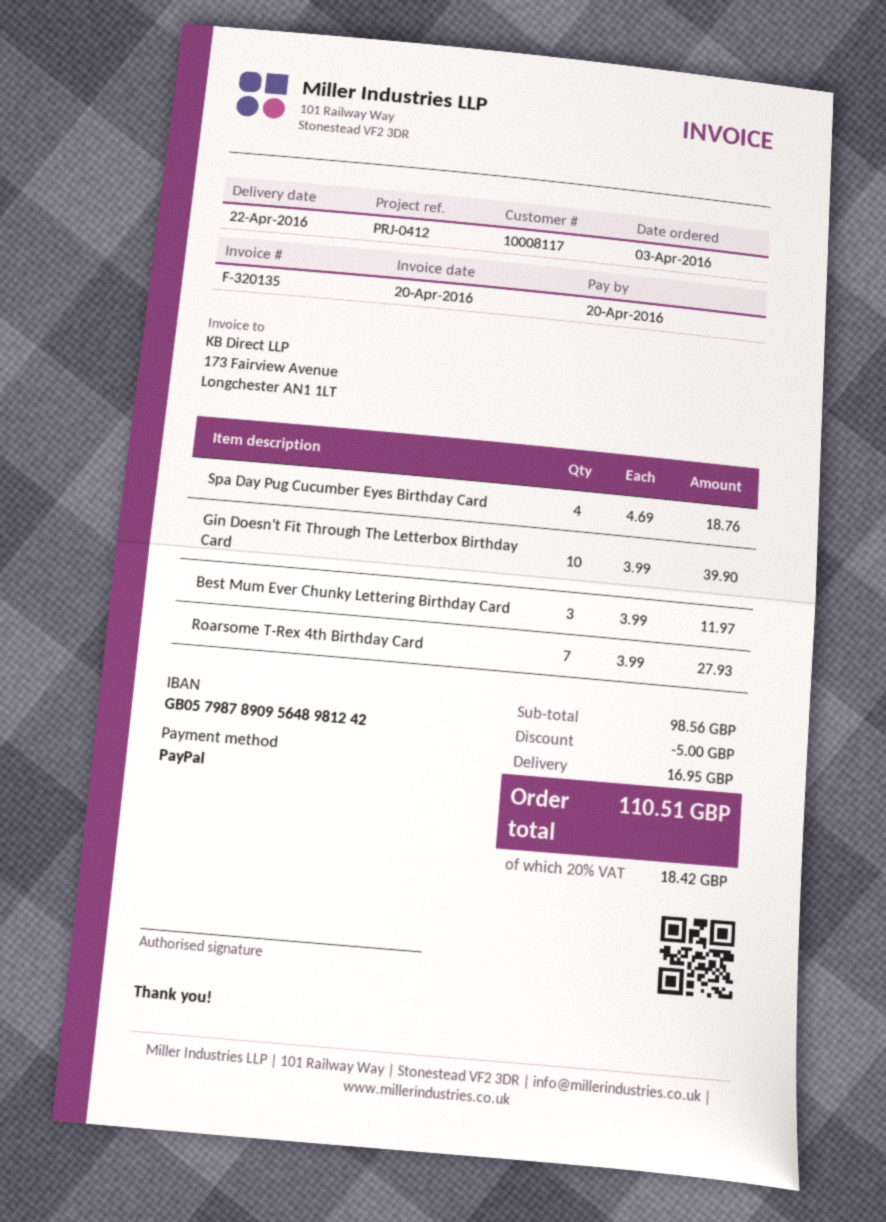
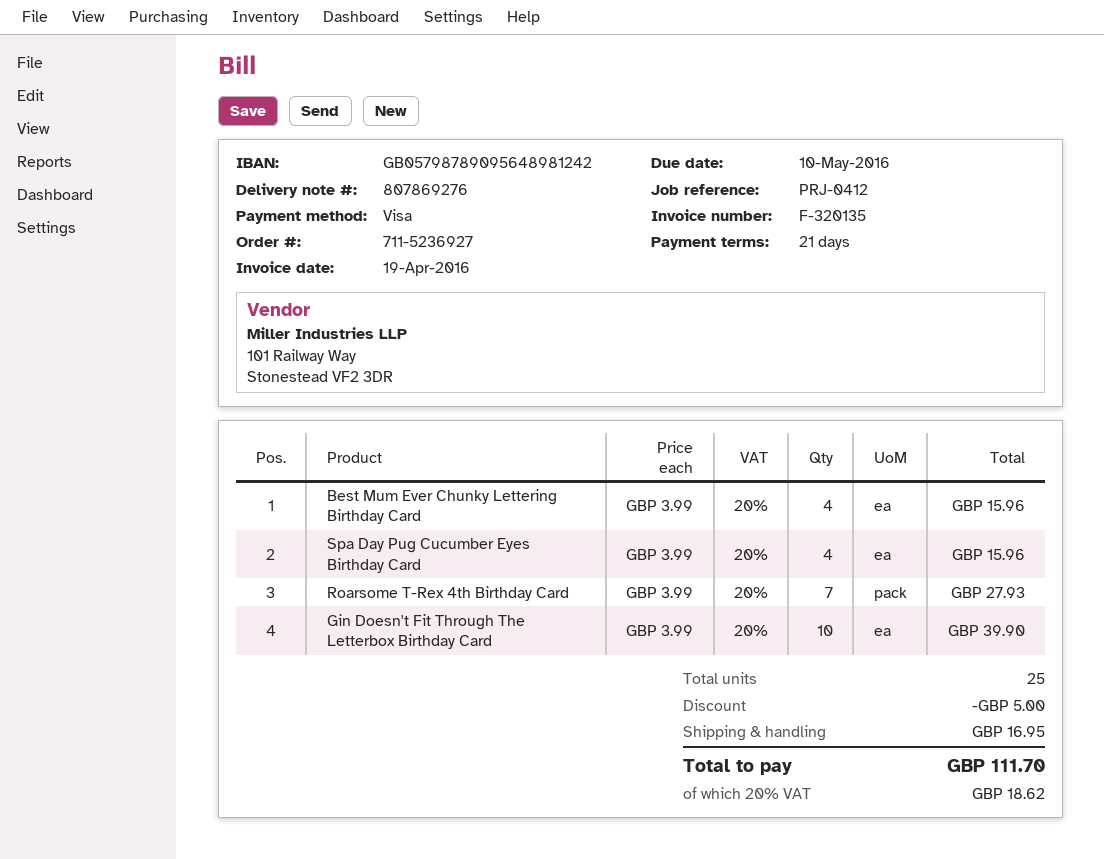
invoice date: 2016-04-20 -> 2016-04-19
due date: 2016-04-20 -> 2016-05-10
payment method: PayPal -> Visa
Spa Day Pug Cucumber Eyes Birthday Card: 4 x 4.69 = 18.76 -> 4 x 3.99 = 15.96
Best Mum Ever Chunky Lettering Birthday Card: 3 x 3.99 = 11.97 -> 4 x 3.99 = 15.96
tax: 20% = 18.42 -> 20% = 18.62
total: 110.51 -> 111.70

